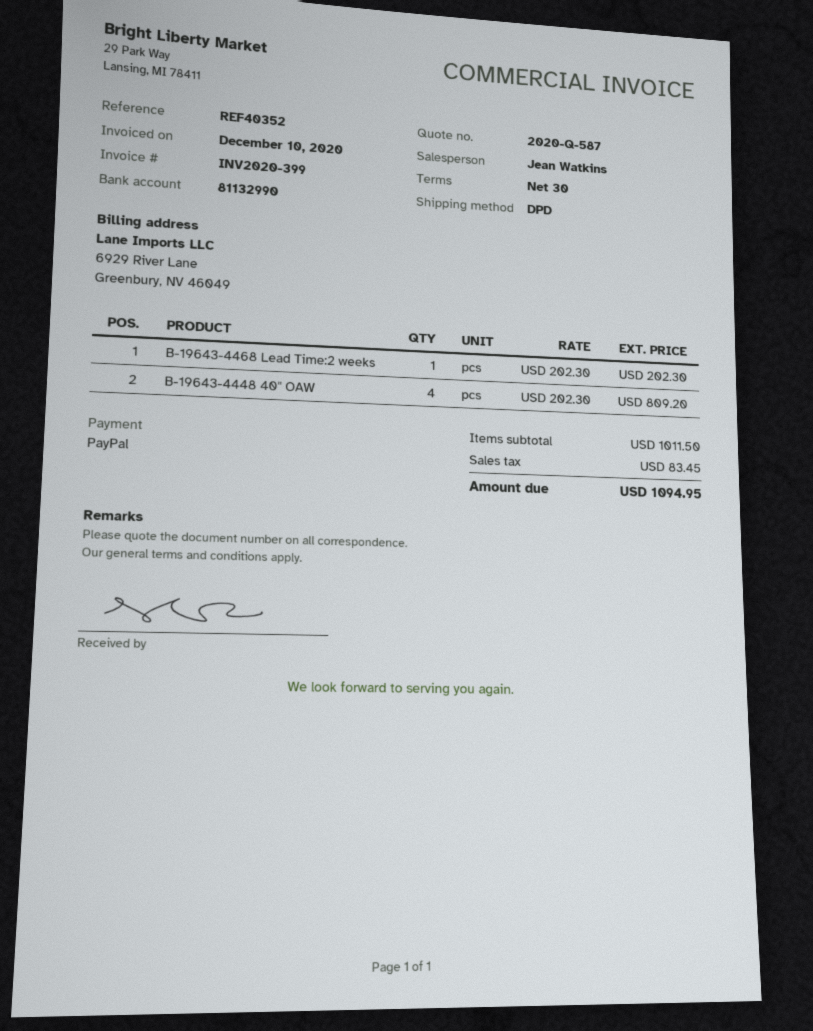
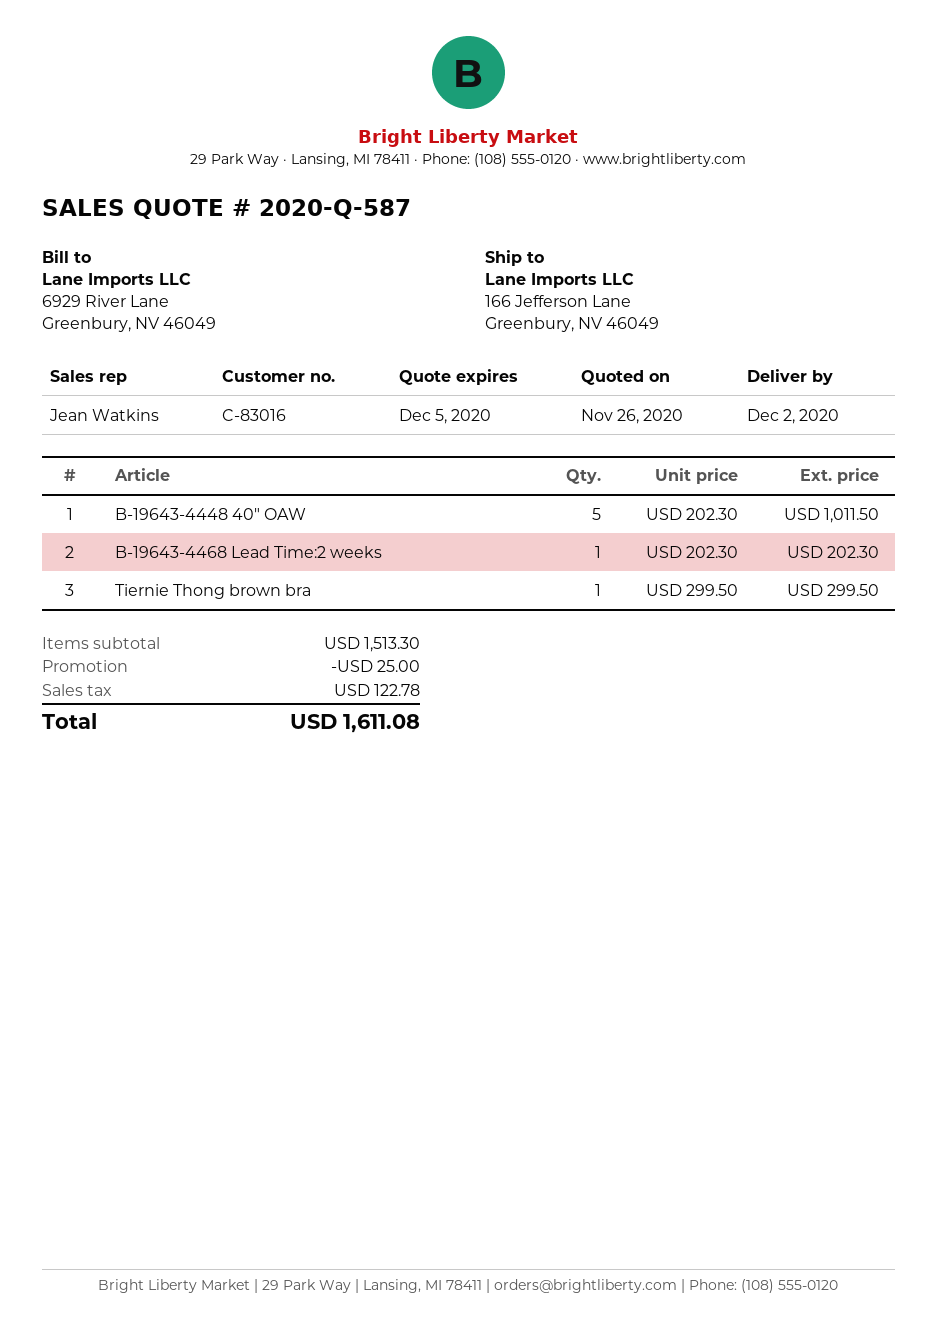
B-19643-4448 40" OAW: 4 x 202.30 = 809.20 -> 5 x 202.30 = 1011.50
Tiernie Thong brown bra: none -> 1 x 299.50 = 299.50
subtotal: 1011.50 -> 1513.30
discount: none -> 25.00
tax: 83.45 -> 122.78
total: 1094.95 -> 1611.08

